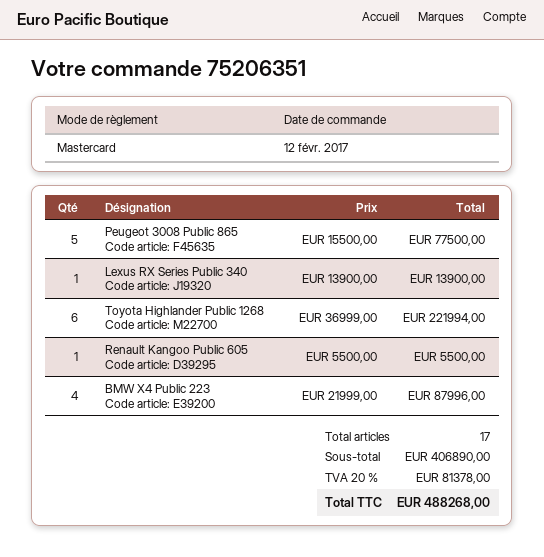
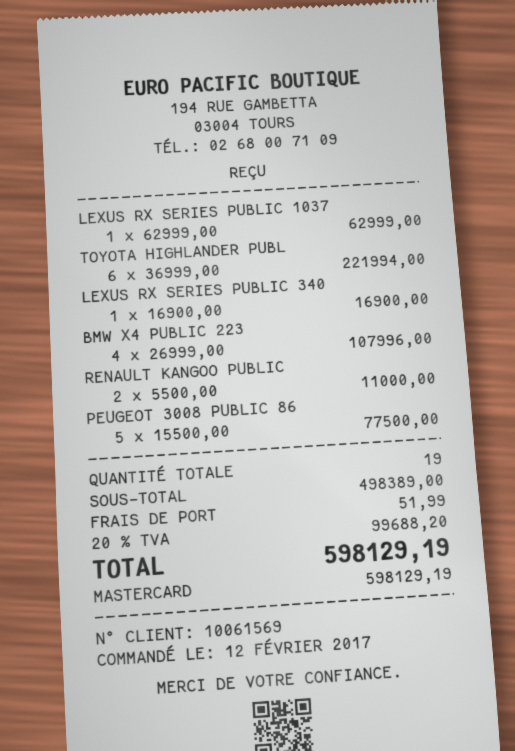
Lexus RX Series Public 340: 1 x 13900.00 = 13900.00 -> 1 x 16900.00 = 16900.00
Renault Kangoo Public 605: 1 x 5500.00 = 5500.00 -> 2 x 5500.00 = 11000.00
BMW X4 Public 223: 4 x 21999.00 = 87996.00 -> 4 x 26999.00 = 107996.00
LEXUS RX SERIES PUBLIC 1037: none -> 1 x 62999.00 = 62999.00
total quantity: 17 -> 19
subtotal: 406890.00 -> 498389.00
shipping: none -> 51.99
tax: 20% = 81378.00 -> 20% = 99688.20
total: 488268.00 -> 598129.19

